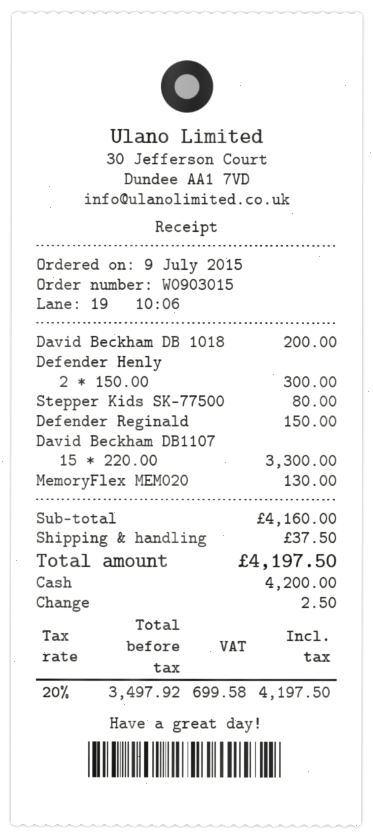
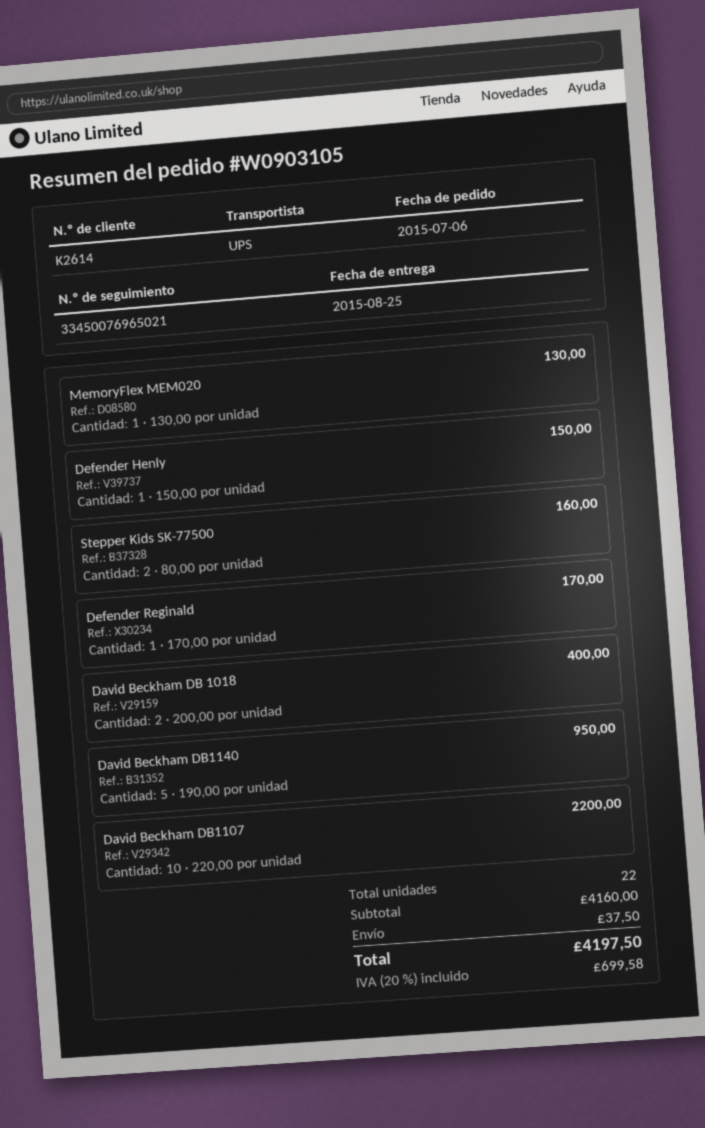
order number: W0903015 -> W0903105
order date: 2015-07-09 -> 2015-07-06
David Beckham DB 1018: 1 x 200.00 = 200.00 -> 2 x 200.00 = 400.00
Defender Henly: 2 x 150.00 = 300.00 -> 1 x 150.00 = 150.00
Stepper Kids SK-77500: 1 x 80.00 = 80.00 -> 2 x 80.00 = 160.00
Defender Reginald: 1 x 150.00 = 150.00 -> 1 x 170.00 = 170.00
David Beckham DB1107: 15 x 220.00 = 3300.00 -> 10 x 220.00 = 2200.00
David Beckham DB1140: none -> 5 x 190.00 = 950.00

